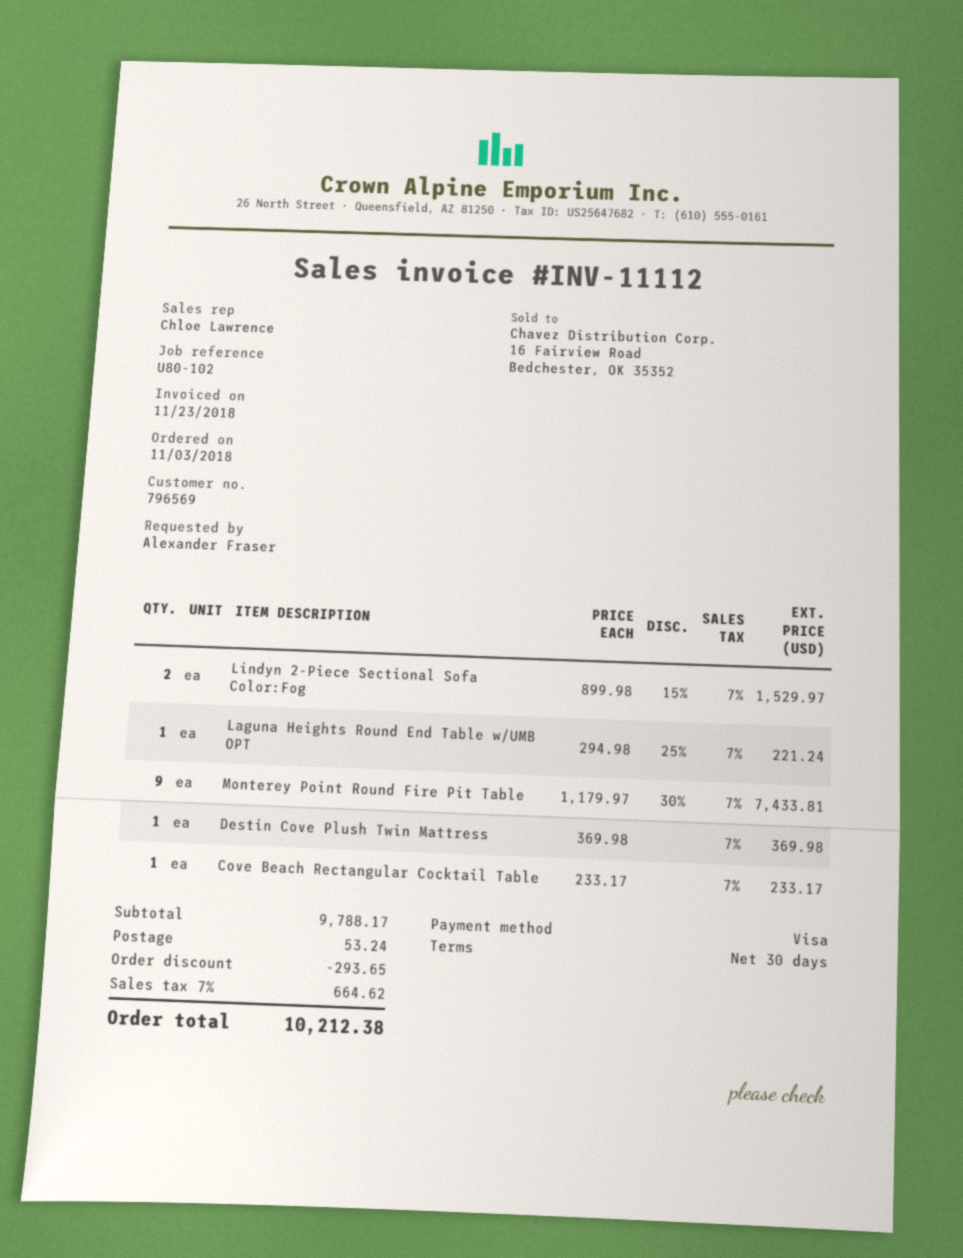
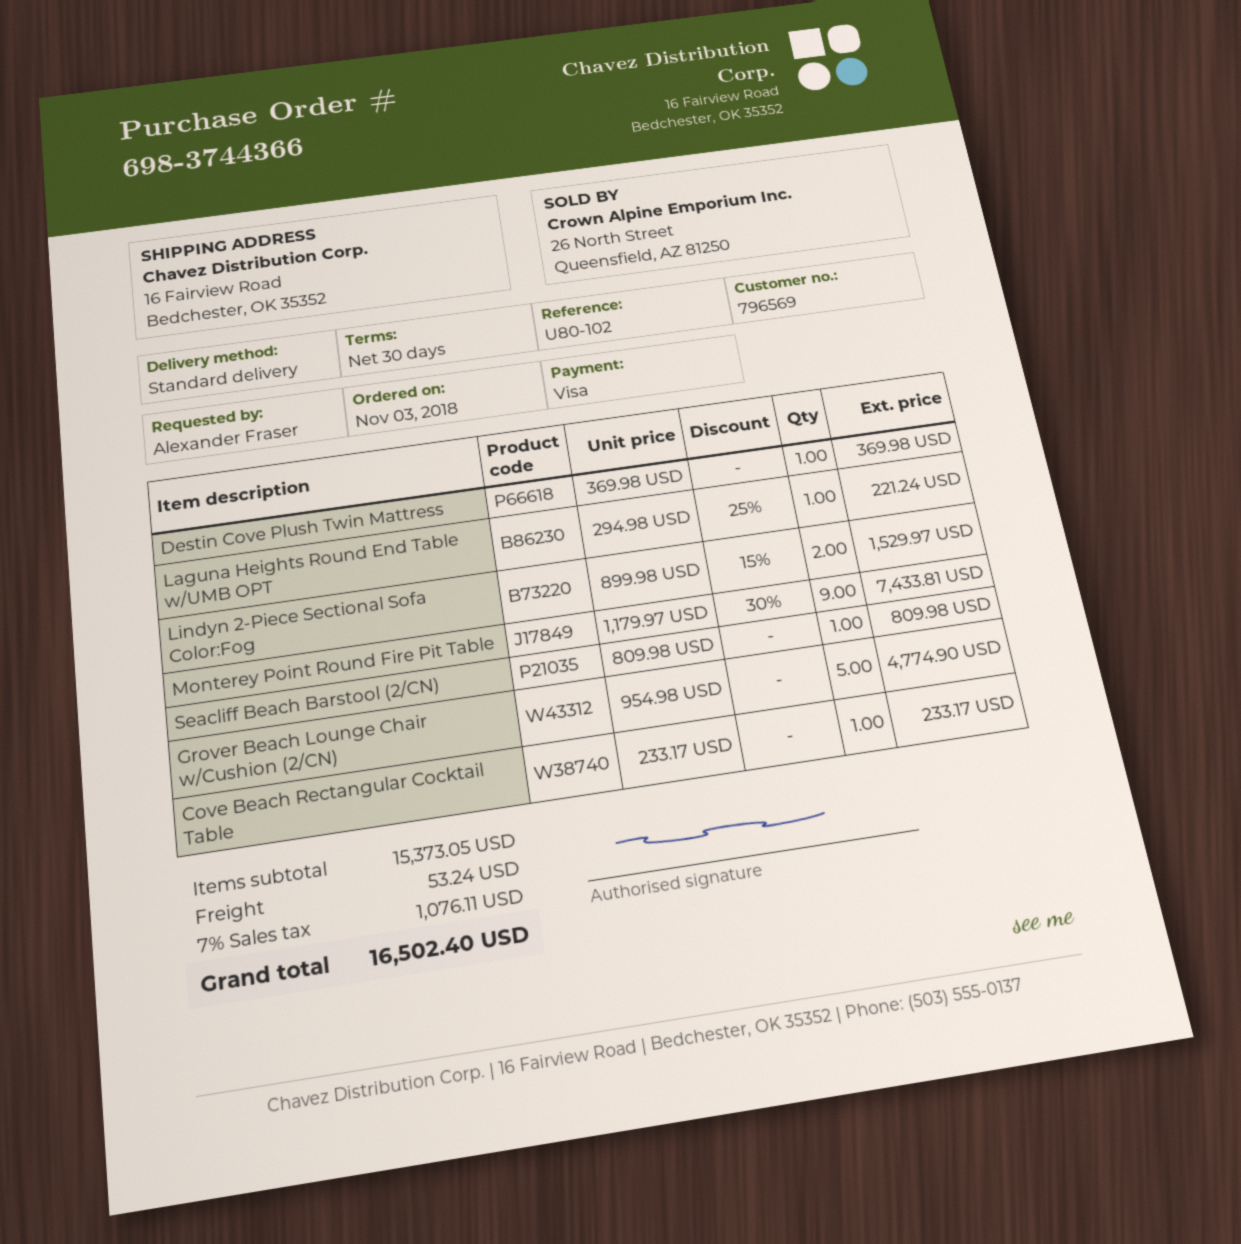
Seacliff Beach Barstool (2/CN): none -> 1 x 809.98 = 809.98
Grover Beach Lounge Chair w/Cushion (2/CN): none -> 5 x 954.98 = 4774.90
subtotal: 9788.17 -> 15373.05
discount: 293.65 -> none
tax: 7% = 664.62 -> 7% = 1076.11
total: 10212.38 -> 16502.40

